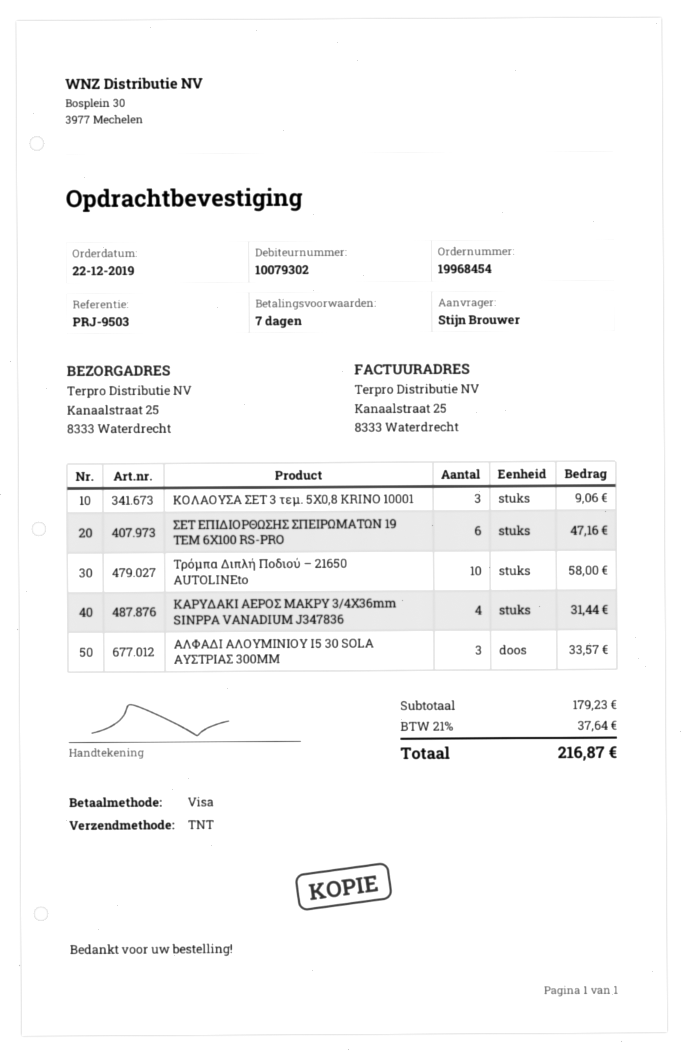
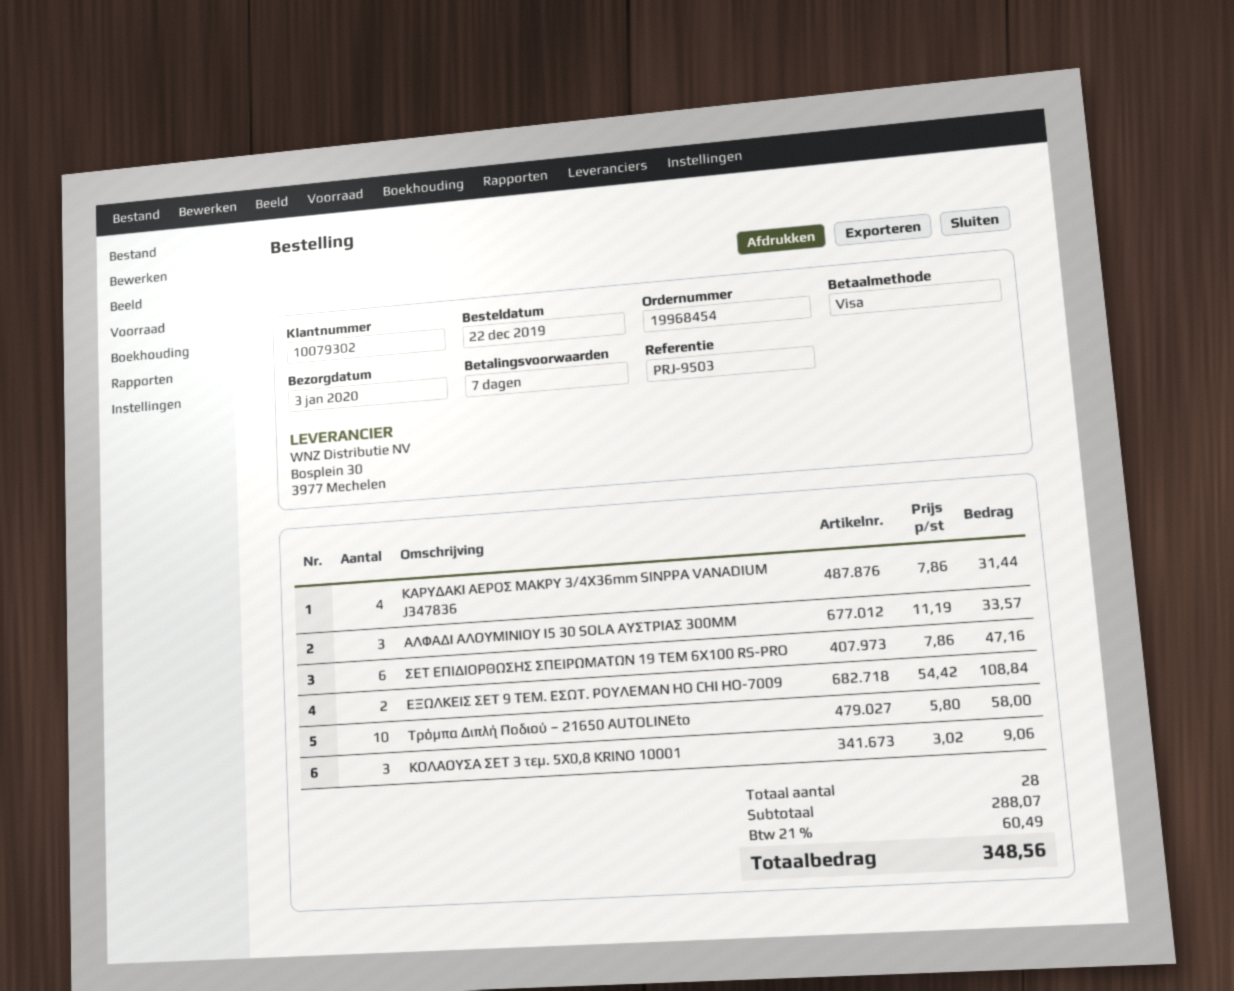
ΕΞΩΛΚΕΙΣ ΣΕΤ 9 ΤΕΜ. ΕΣΩΤ. ΡΟΥΛΕΜΑΝ HO CHI HO-7009: none -> 2 for 108.84
subtotal: 179.23 -> 288.07
tax: 21% = 37.64 -> 21% = 60.49
total: 216.87 -> 348.56

